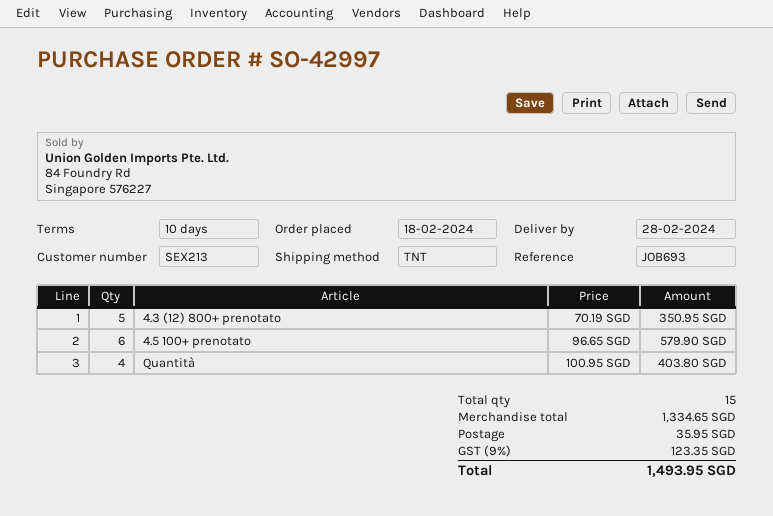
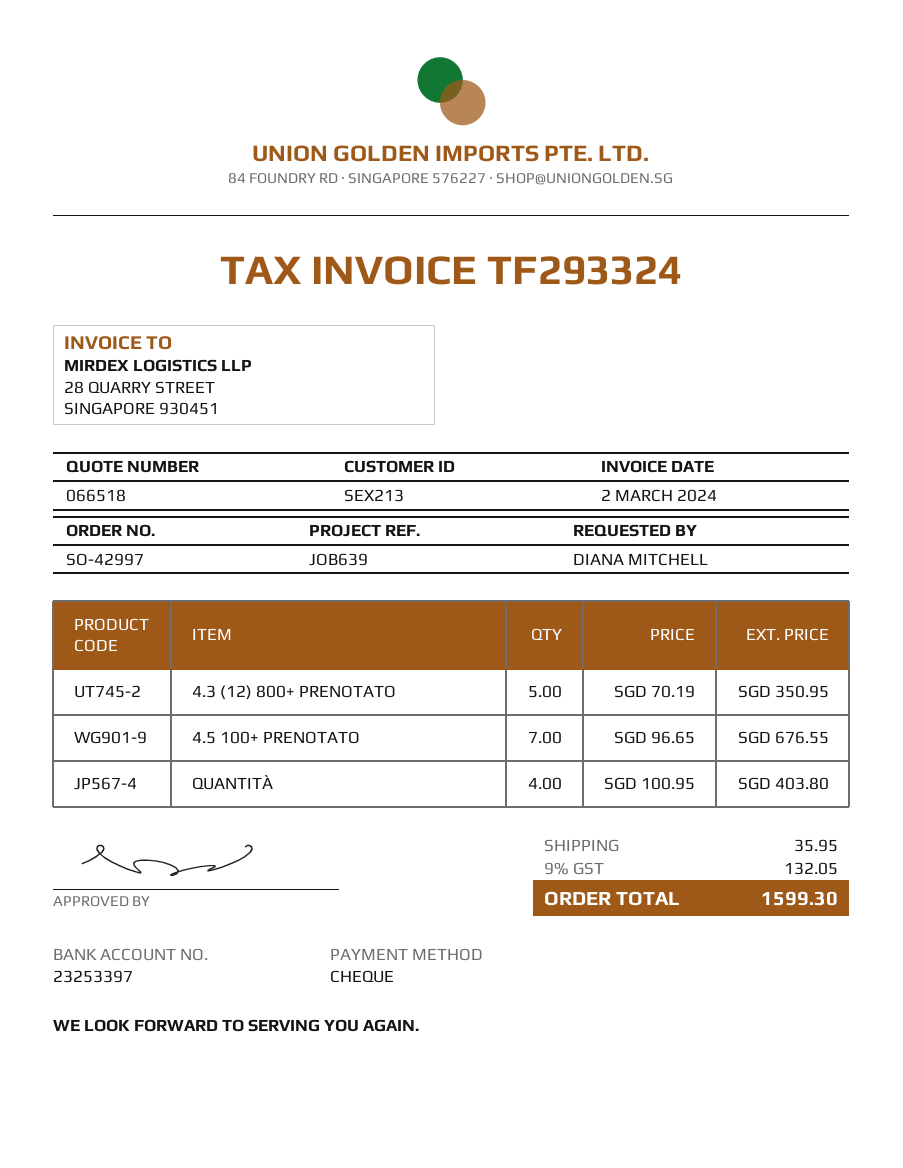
reference: JOB693 -> JOB639
4.5 100+ prenotato: 6 x 96.65 = 579.90 -> 7 x 96.65 = 676.55
tax: 9% = 123.35 -> 9% = 132.05
total: 1493.95 -> 1599.30

